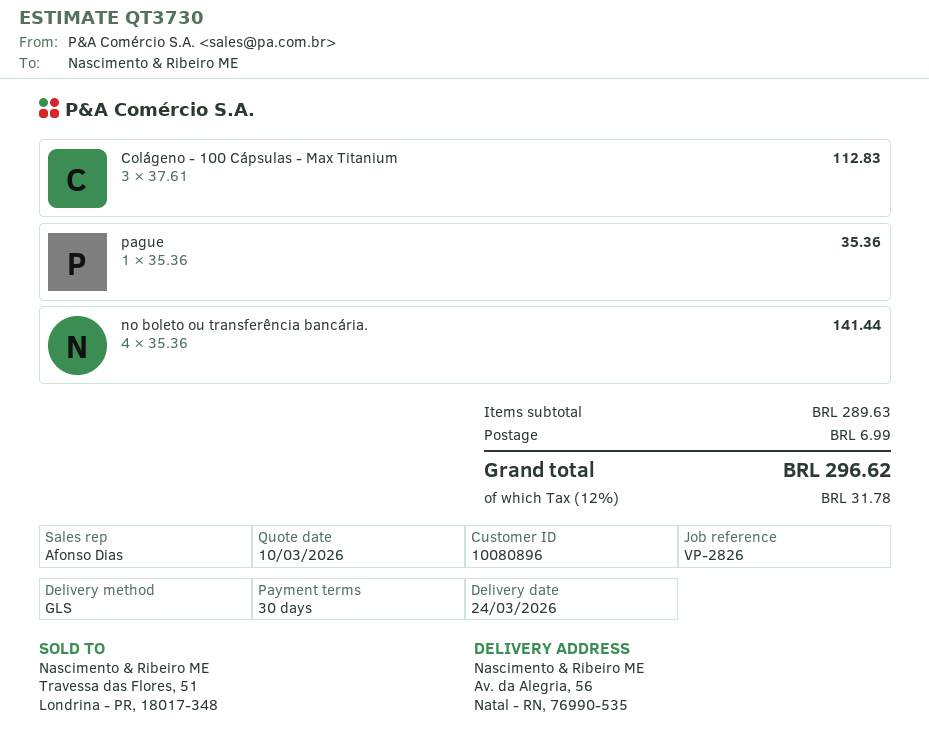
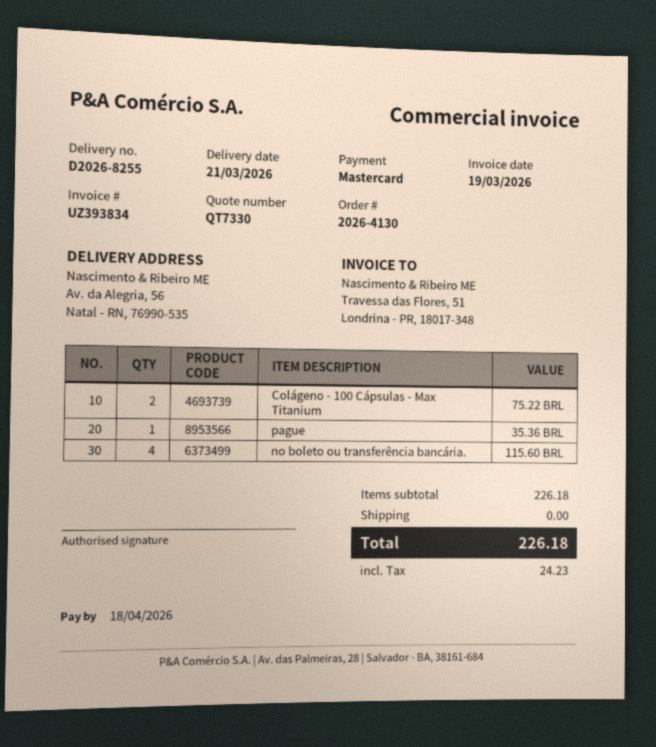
quote number: QT3730 -> QT7330
delivery date: 2026-03-24 -> 2026-03-21
Colágeno - 100 Cápsulas - Max Titanium: 3 for 112.83 -> 2 for 75.22
no boleto ou transferência bancária.: 4 for 141.44 -> 4 for 115.60
subtotal: 289.63 -> 226.18
shipping: 6.99 -> 0.00
tax: 31.78 -> 24.23
total: 296.62 -> 226.18

